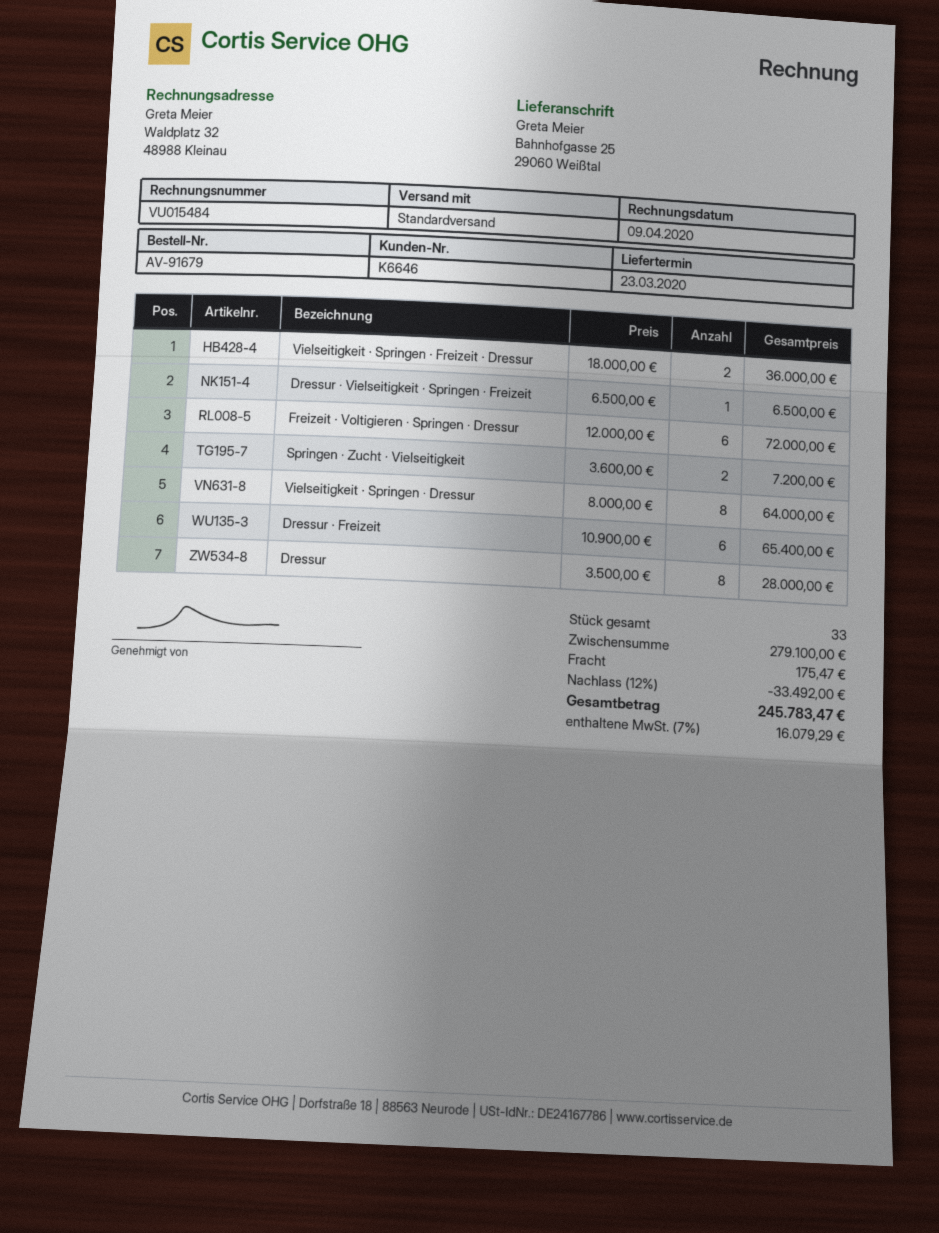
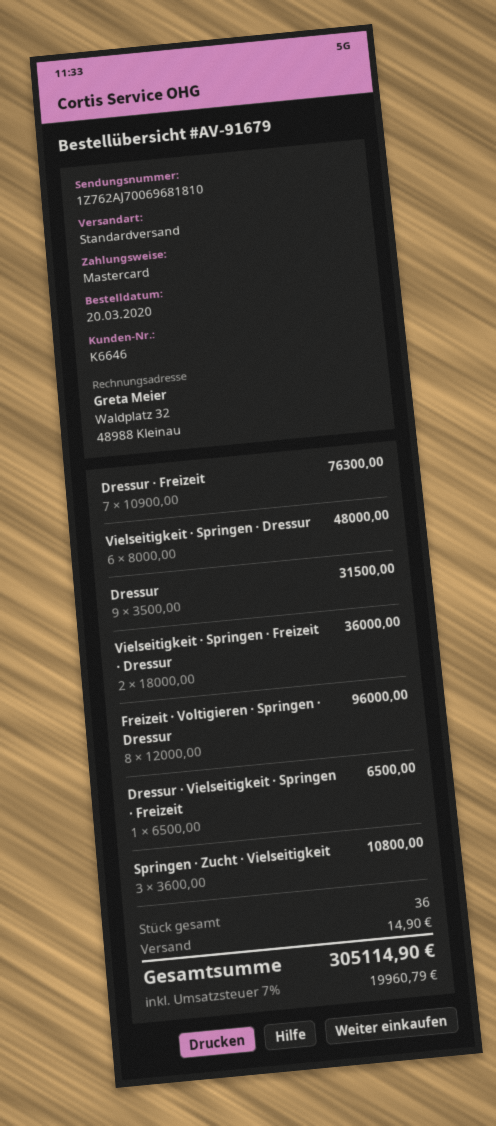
Freizeit · Voltigieren · Springen · Dressur: 6 x 12000.00 = 72000.00 -> 8 x 12000.00 = 96000.00
Springen · Zucht · Vielseitigkeit: 2 x 3600.00 = 7200.00 -> 3 x 3600.00 = 10800.00
Vielseitigkeit · Springen · Dressur: 8 x 8000.00 = 64000.00 -> 6 x 8000.00 = 48000.00
Dressur · Freizeit: 6 x 10900.00 = 65400.00 -> 7 x 10900.00 = 76300.00
Dressur: 8 x 3500.00 = 28000.00 -> 9 x 3500.00 = 31500.00
total quantity: 33 -> 36
discount: 12% = 33492.00 -> none
shipping: 175.47 -> 14.90
tax: 7% = 16079.29 -> 7% = 19960.79
total: 245783.47 -> 305114.90

